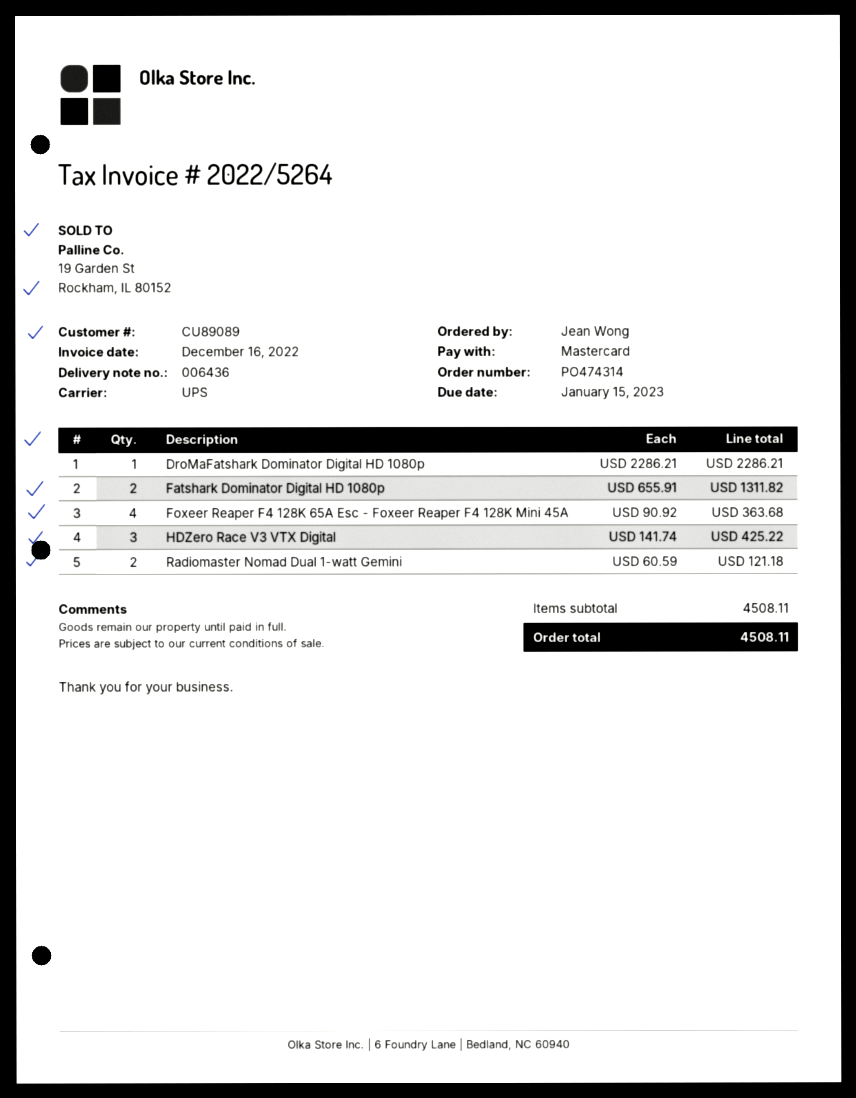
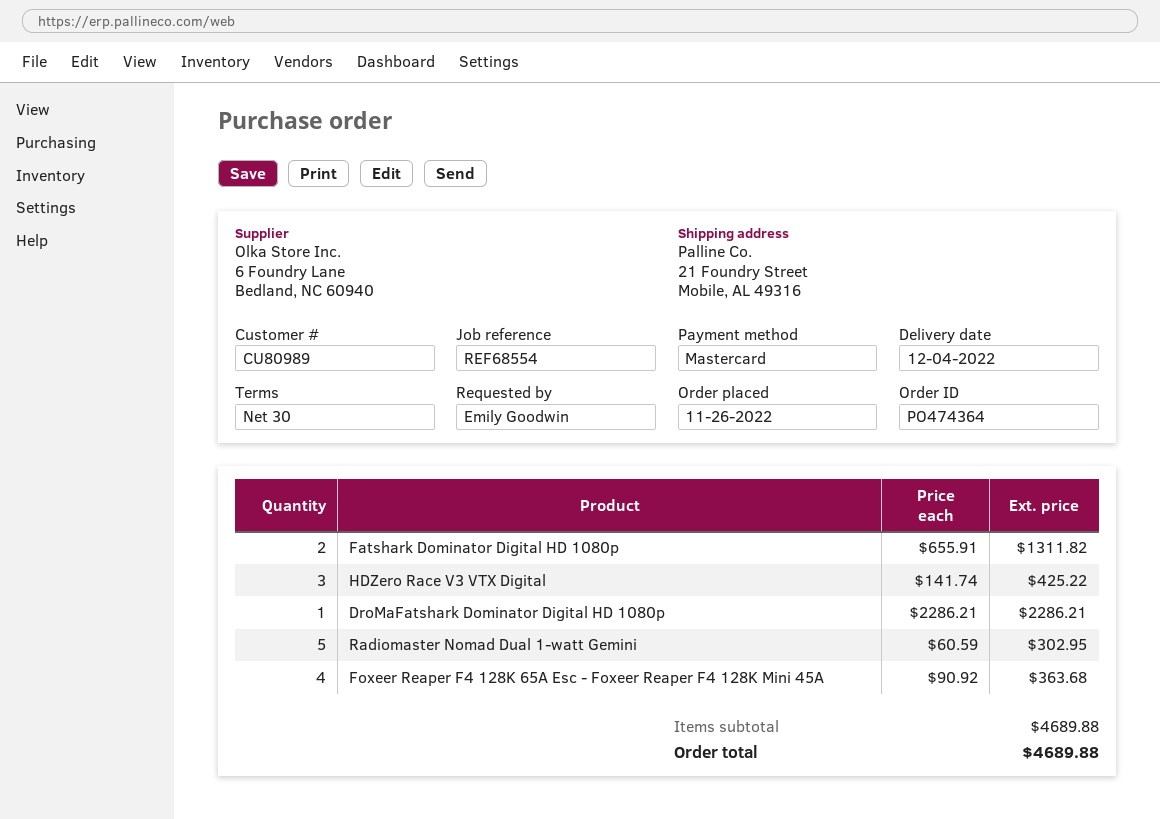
order number: PO474314 -> PO474364
customer number: CU89089 -> CU80989
ordered by: Jean Wong -> Emily Goodwin
Radiomaster Nomad Dual 1-watt Gemini: 2 x 60.59 = 121.18 -> 5 x 60.59 = 302.95
subtotal: 4508.11 -> 4689.88
total: 4508.11 -> 4689.88

